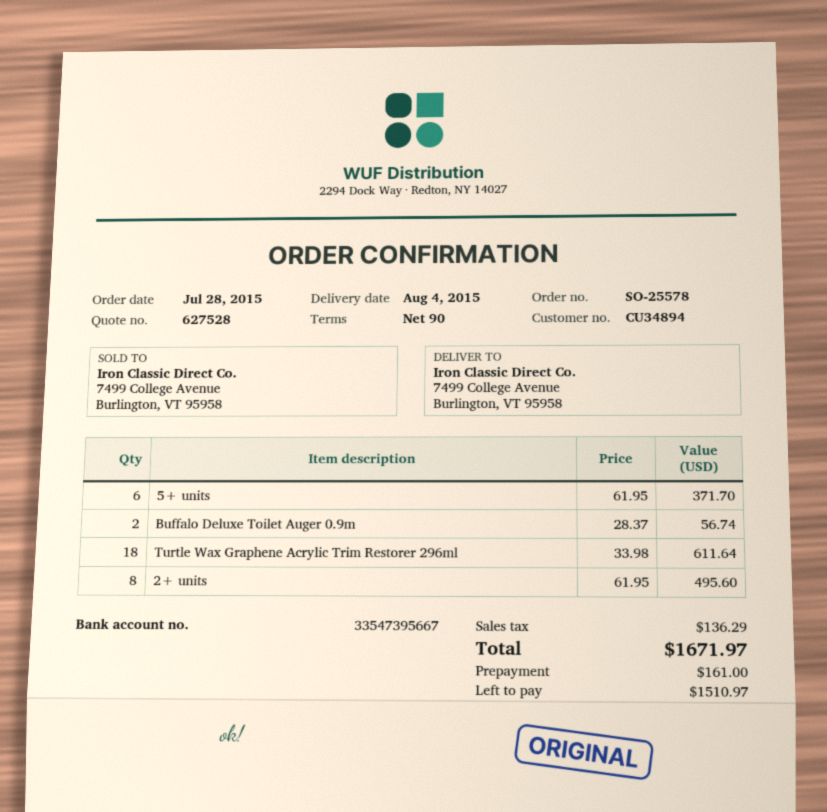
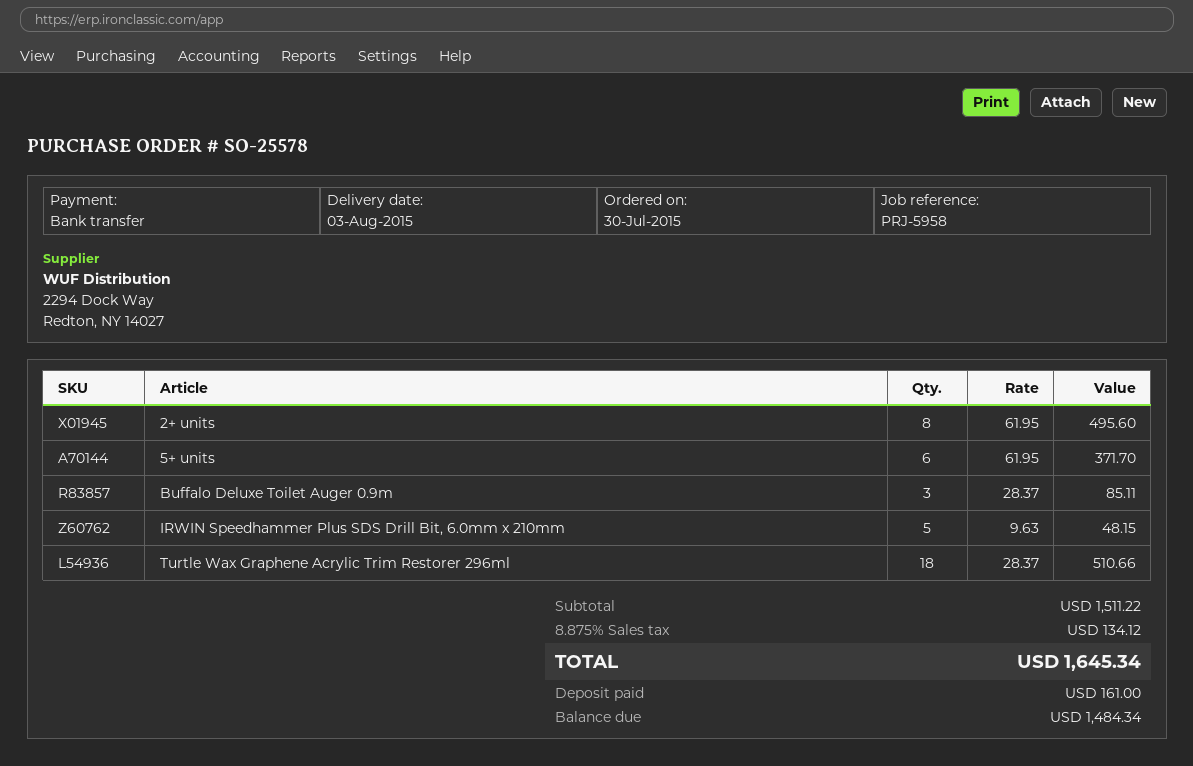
order date: 2015-07-28 -> 2015-07-30
delivery date: 2015-08-04 -> 2015-08-03
Buffalo Deluxe Toilet Auger 0.9m: 2 x 28.37 = 56.74 -> 3 x 28.37 = 85.11
Turtle Wax Graphene Acrylic Trim Restorer 296ml: 18 x 33.98 = 611.64 -> 18 x 28.37 = 510.66
IRWIN Speedhammer Plus SDS Drill Bit, 6.0mm x 210mm: none -> 5 x 9.63 = 48.15
tax: 136.29 -> 134.12
total: 1671.97 -> 1645.34
balance: 1510.97 -> 1484.34

